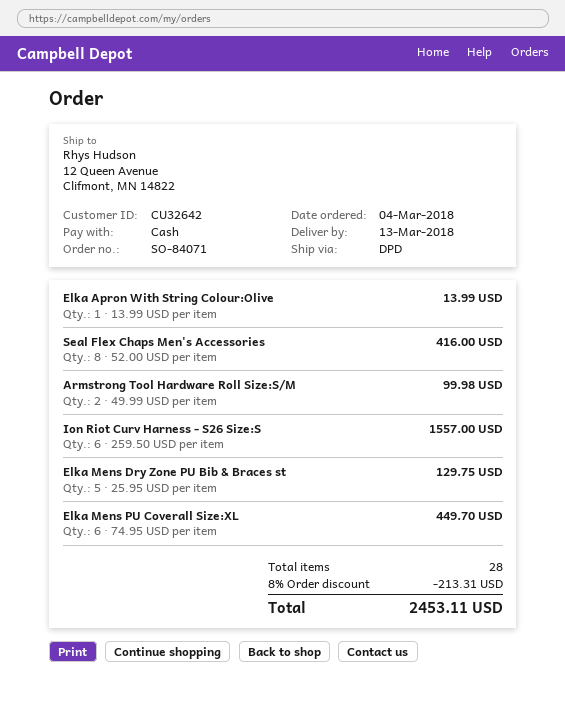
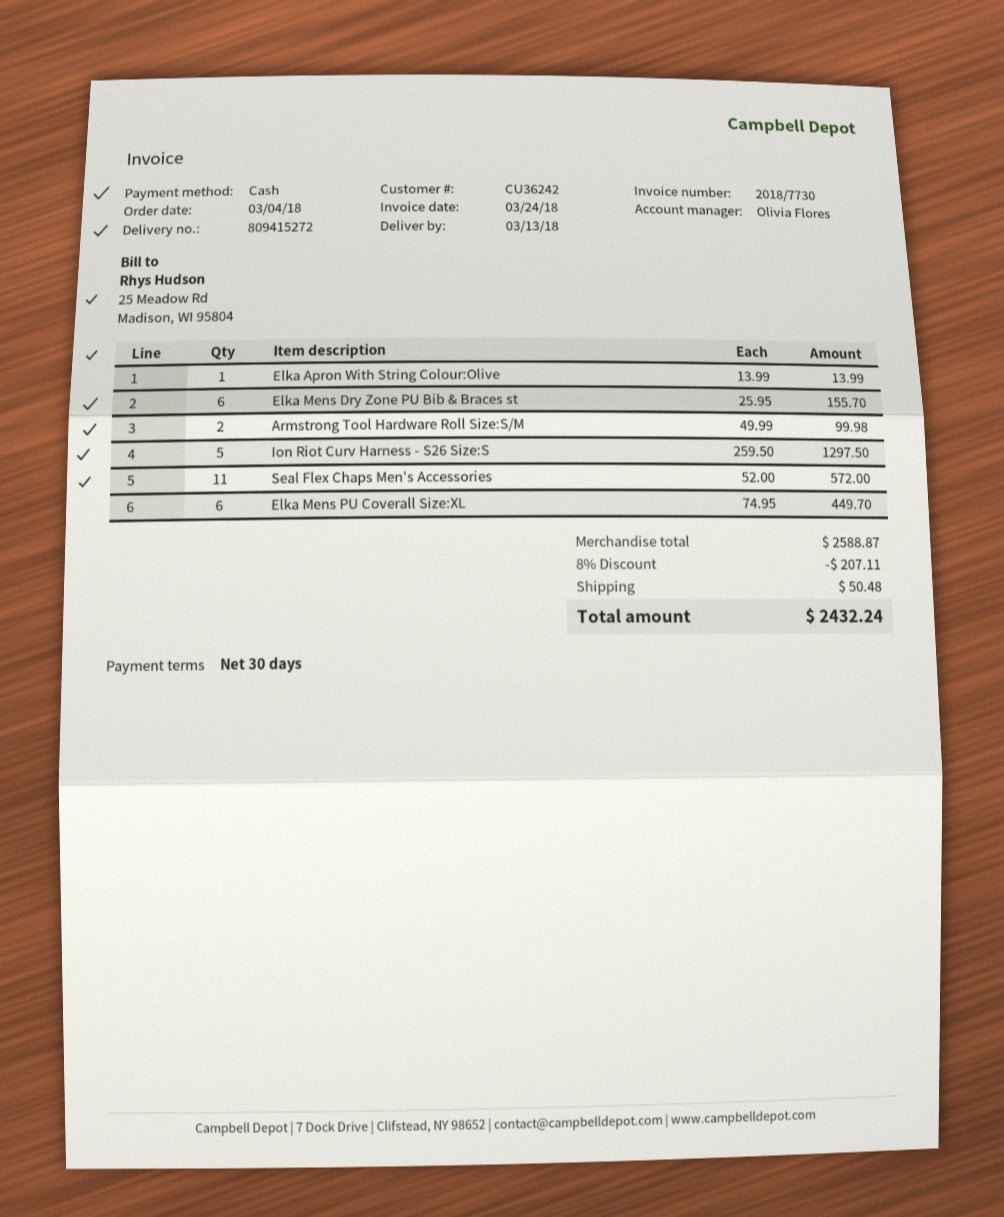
customer number: CU32642 -> CU36242
Seal Flex Chaps Men's Accessories: 8 x 52.00 = 416.00 -> 11 x 52.00 = 572.00
Ion Riot Curv Harness - S26 Size:S: 6 x 259.50 = 1557.00 -> 5 x 259.50 = 1297.50
Elka Mens Dry Zone PU Bib & Braces st: 5 x 25.95 = 129.75 -> 6 x 25.95 = 155.70
discount: 8% = 213.31 -> 8% = 207.11
shipping: none -> 50.48
total: 2453.11 -> 2432.24

